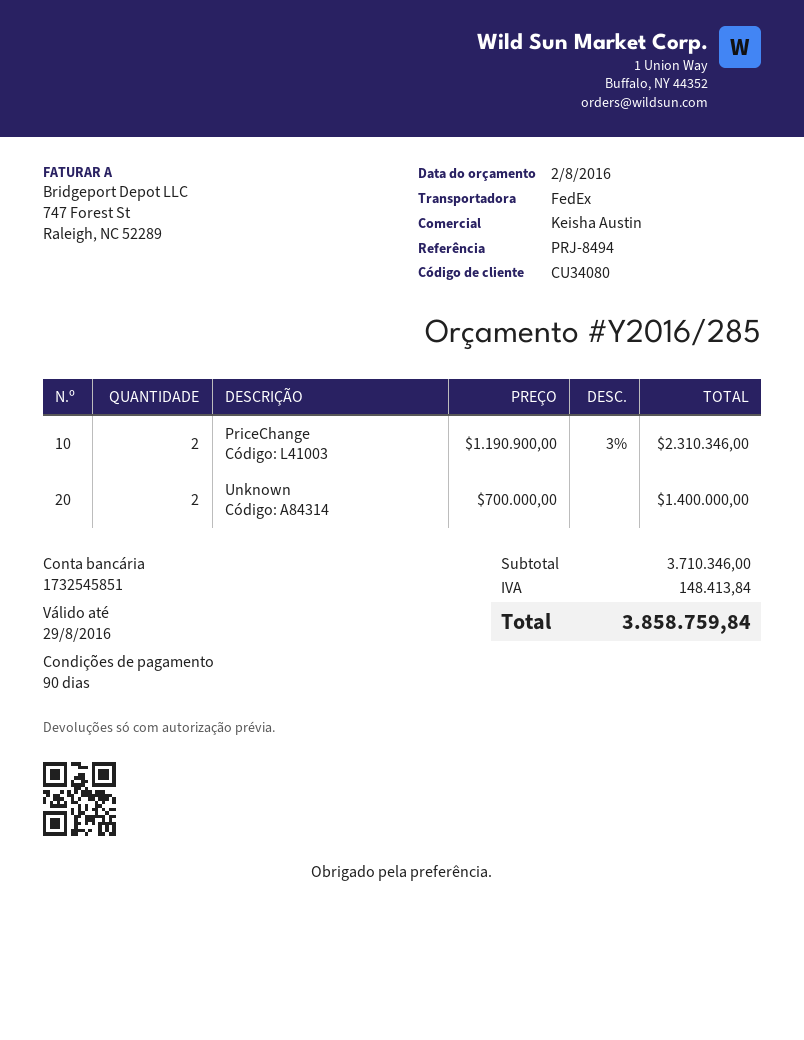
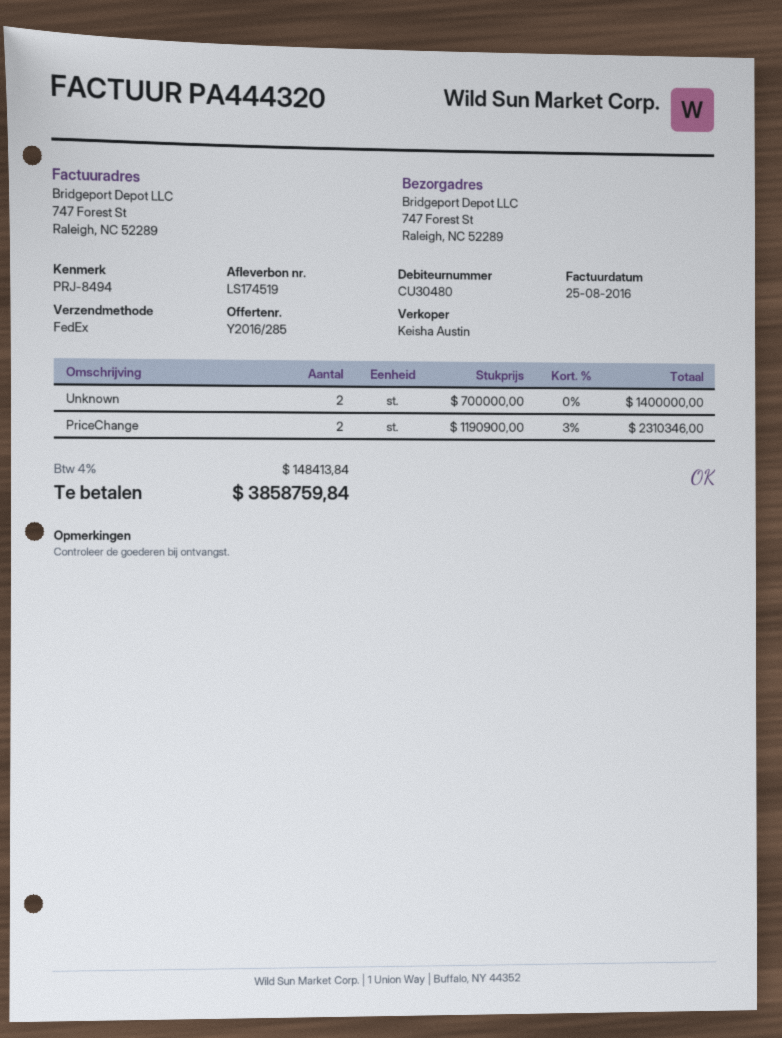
customer number: CU34080 -> CU30480

